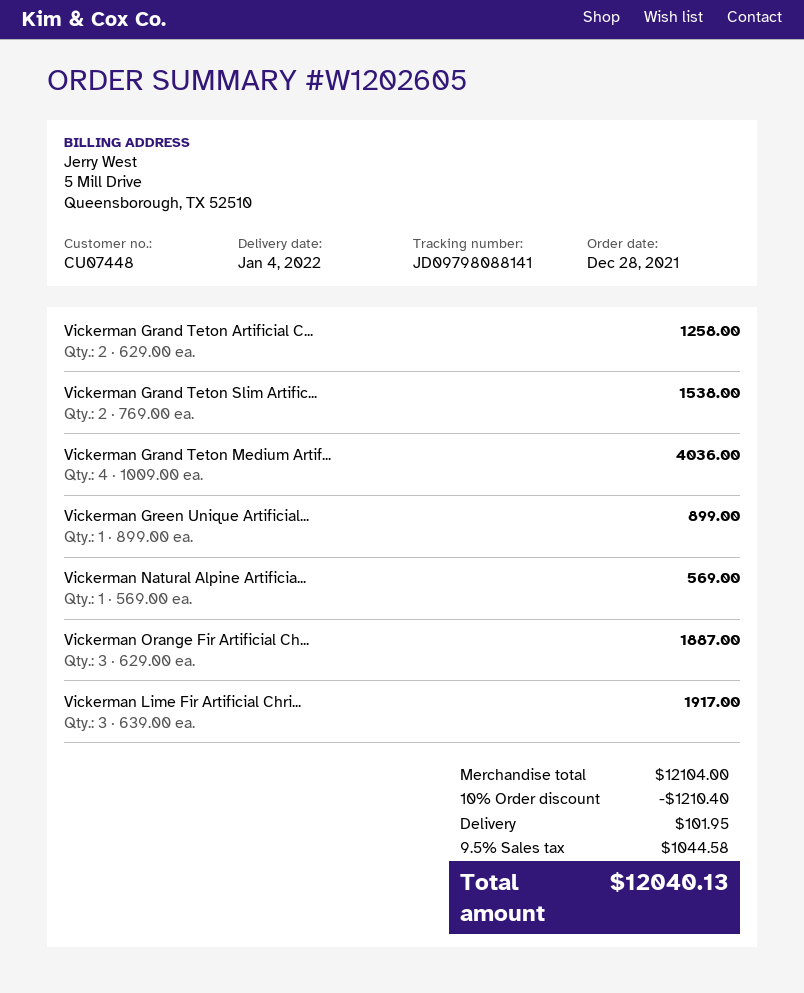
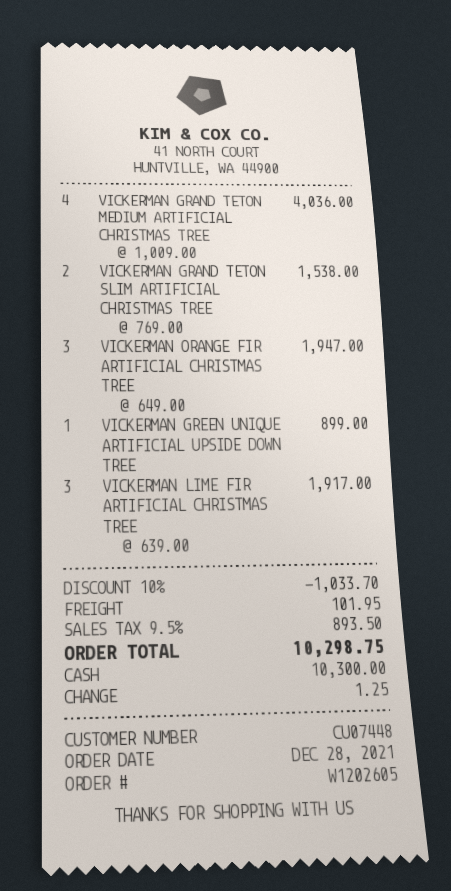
Vickerman Grand Teton Artificial C...: 2 x 629.00 = 1258.00 -> none
Vickerman Natural Alpine Artificia...: 1 x 569.00 = 569.00 -> none
Vickerman Orange Fir Artificial Ch...: 3 x 629.00 = 1887.00 -> 3 x 649.00 = 1947.00
discount: 10% = 1210.40 -> 10% = 1033.70
tax: 9.5% = 1044.58 -> 9.5% = 893.50
total: 12040.13 -> 10298.75

